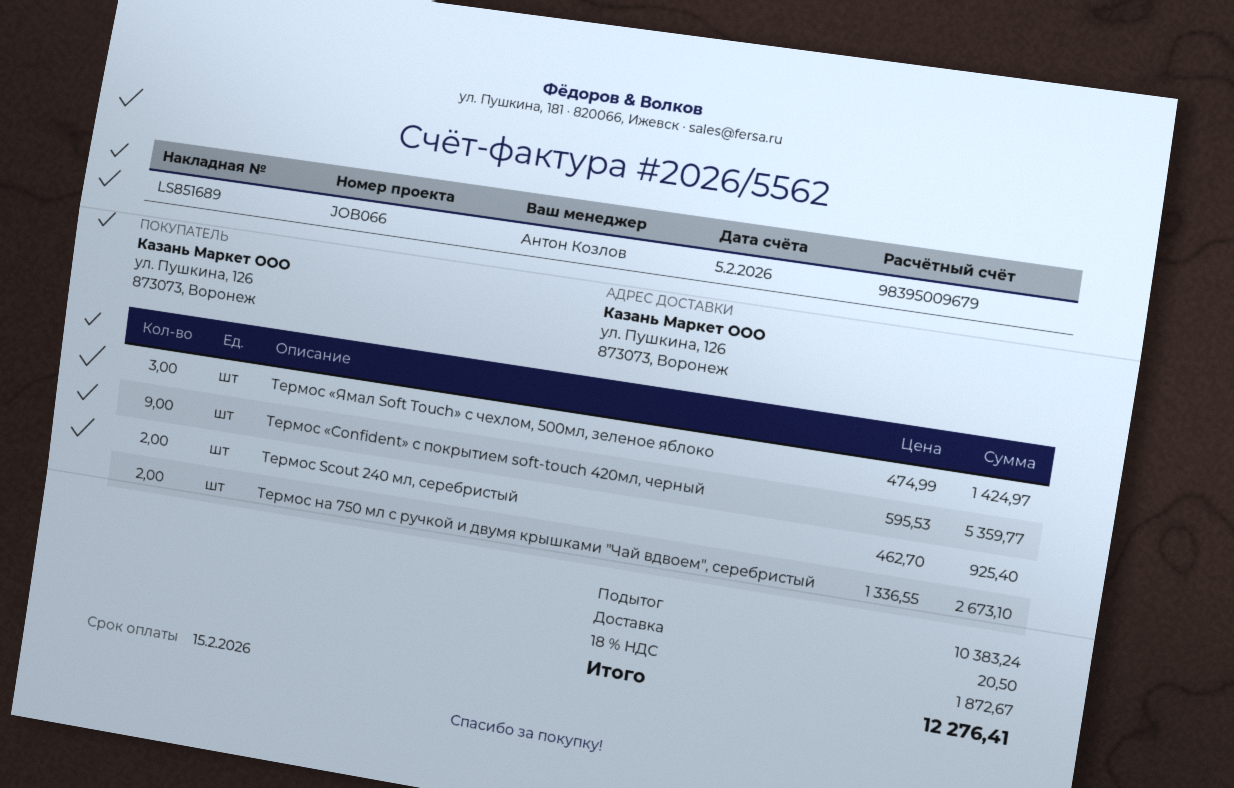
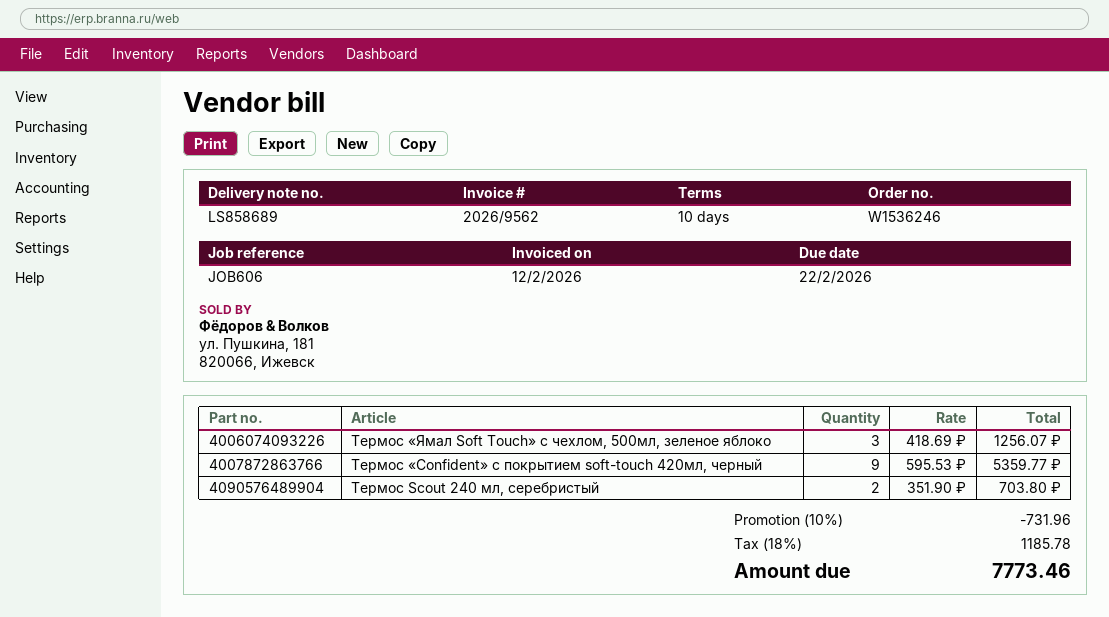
delivery note number: LS851689 -> LS858689
invoice number: 2026/5562 -> 2026/9562
invoice date: 2026-02-05 -> 2026-02-12
due date: 2026-02-15 -> 2026-02-22
reference: JOB066 -> JOB606
Термос «Ямал Soft Touch» с чехлом, 500мл, зеленое яблоко: 3 x 474.99 = 1424.97 -> 3 x 418.69 = 1256.07
Термос Scout 240 мл, серебристый: 2 x 462.70 = 925.40 -> 2 x 351.90 = 703.80
Термос на 750 мл с ручкой и двумя крышками "Чай вдвоем", серебристый: 2 x 1336.55 = 2673.10 -> none
discount: none -> 10% = 731.96
shipping: 20.50 -> none
tax: 18% = 1872.67 -> 18% = 1185.78
total: 12276.41 -> 7773.46

